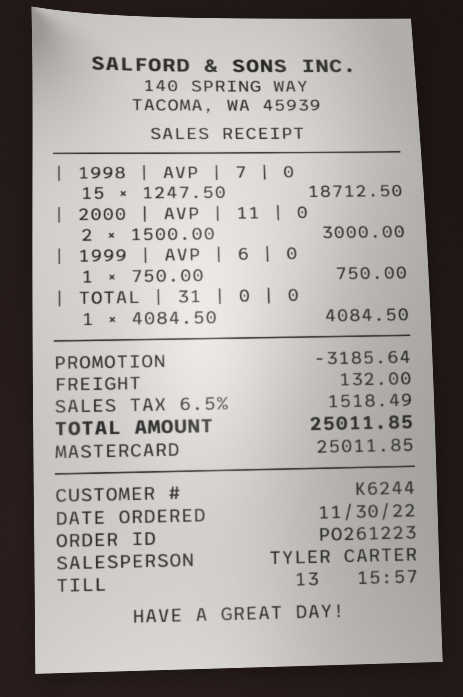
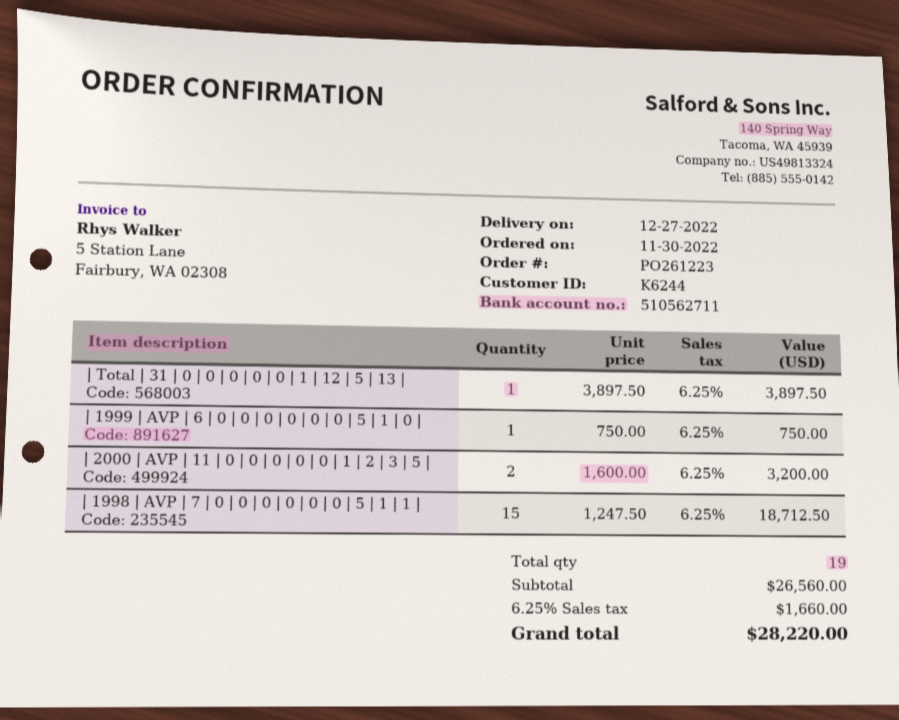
| 2000 | AVP | 11 | 0: 2 x 1500.00 = 3000.00 -> 2 x 1600.00 = 3200.00
| TOTAL | 31 | 0 | 0: 1 x 4084.50 = 4084.50 -> 1 x 3897.50 = 3897.50
discount: 3185.64 -> none
shipping: 132.00 -> none
tax: 6.5% = 1518.49 -> 6.25% = 1660.00
total: 25011.85 -> 28220.00

